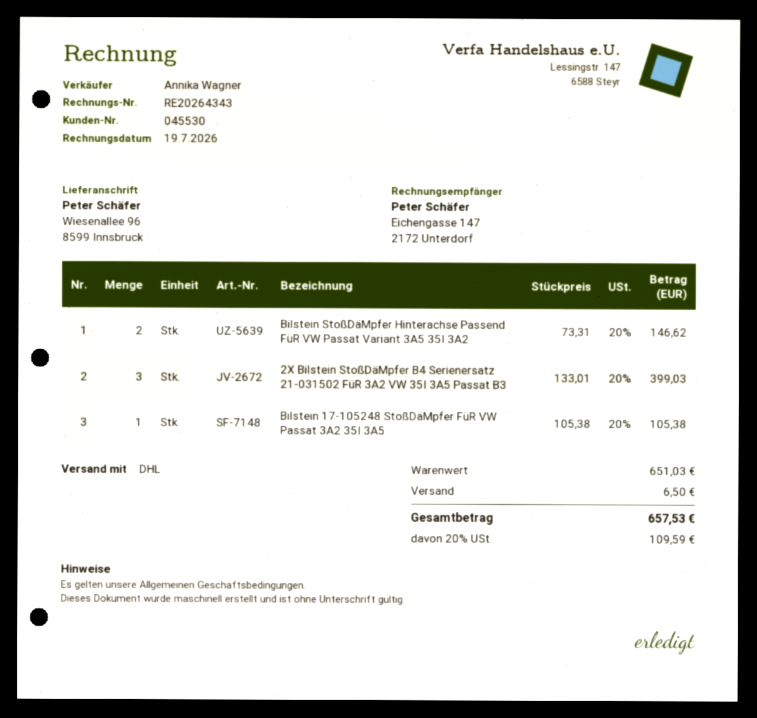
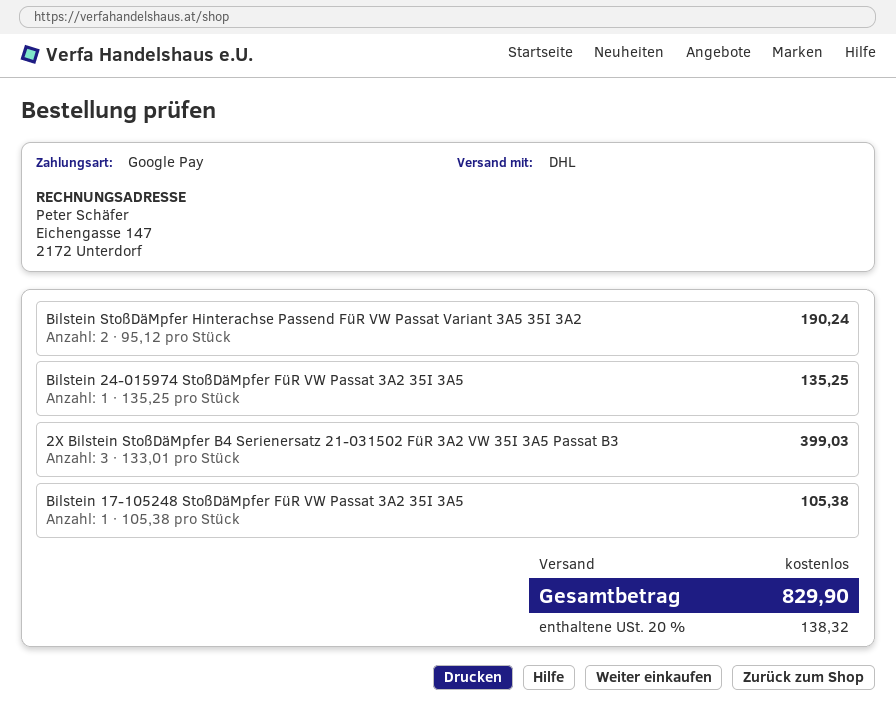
Bilstein StoßDäMpfer Hinterachse Passend FüR VW Passat Variant 3A5 35I 3A2: 2 x 73.31 = 146.62 -> 2 x 95.12 = 190.24
Bilstein 24-015974 StoßDäMpfer FüR VW Passat 3A2 35I 3A5: none -> 1 x 135.25 = 135.25
shipping: 6.50 -> 0.00
tax: 20% = 109.59 -> 20% = 138.32
total: 657.53 -> 829.90

